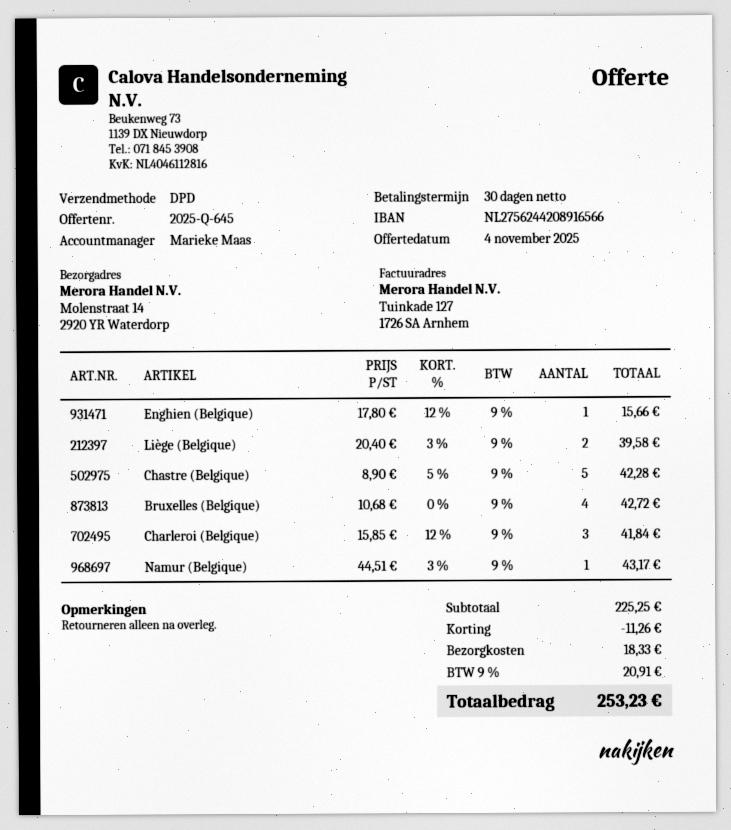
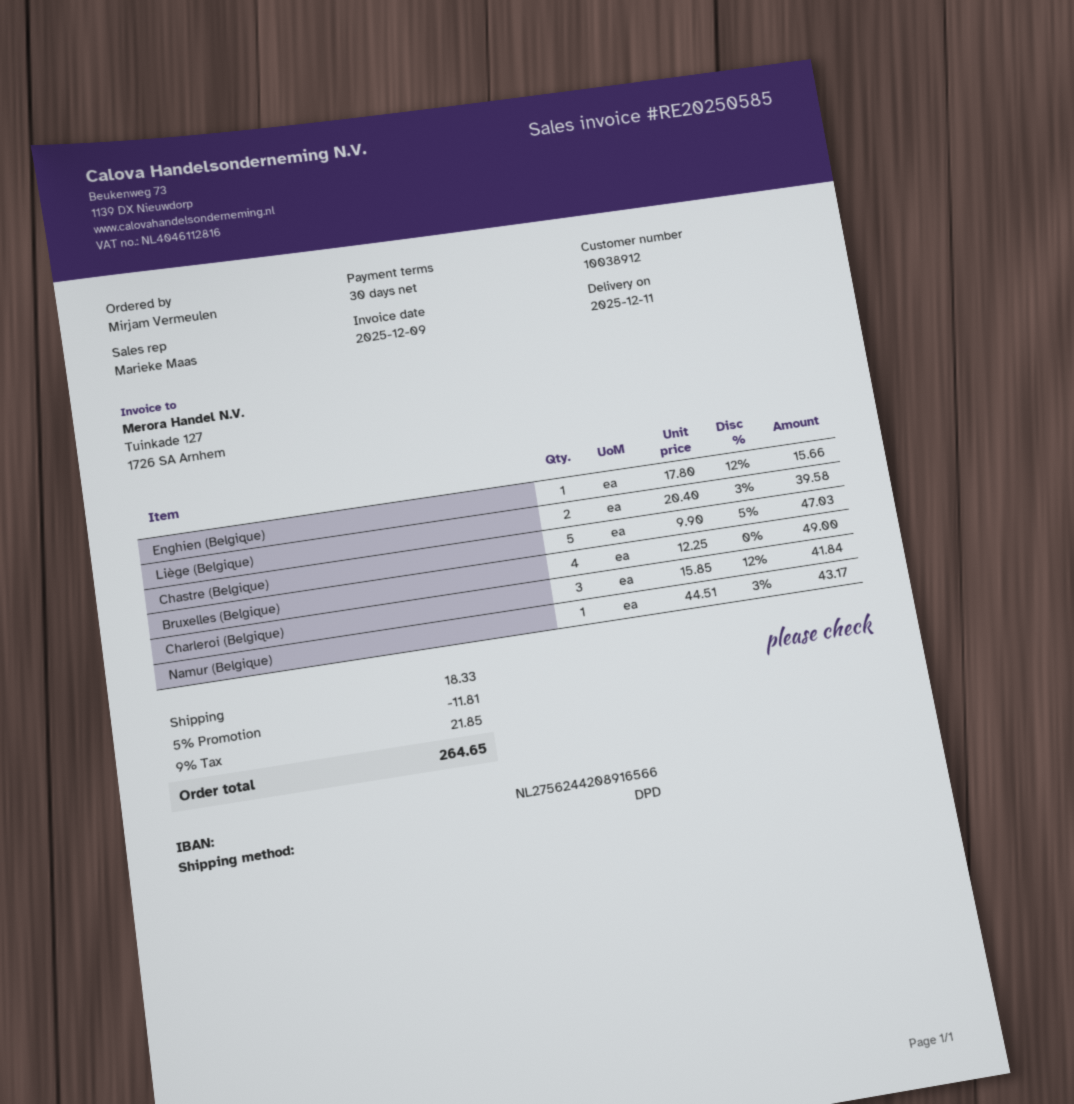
Chastre (Belgique): 5 x 8.90 - 5% = 42.28 -> 5 x 9.90 - 5% = 47.03
Bruxelles (Belgique): 4 x 10.68 = 42.72 -> 4 x 12.25 = 49.00
discount: 11.26 -> 11.81
tax: 9% = 20.91 -> 9% = 21.85
total: 253.23 -> 264.65

